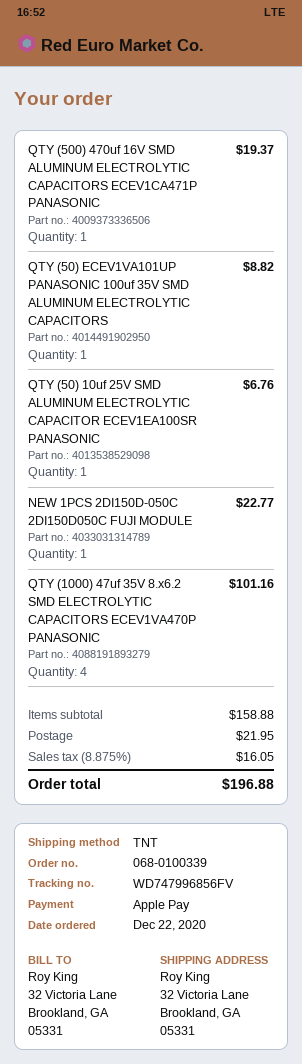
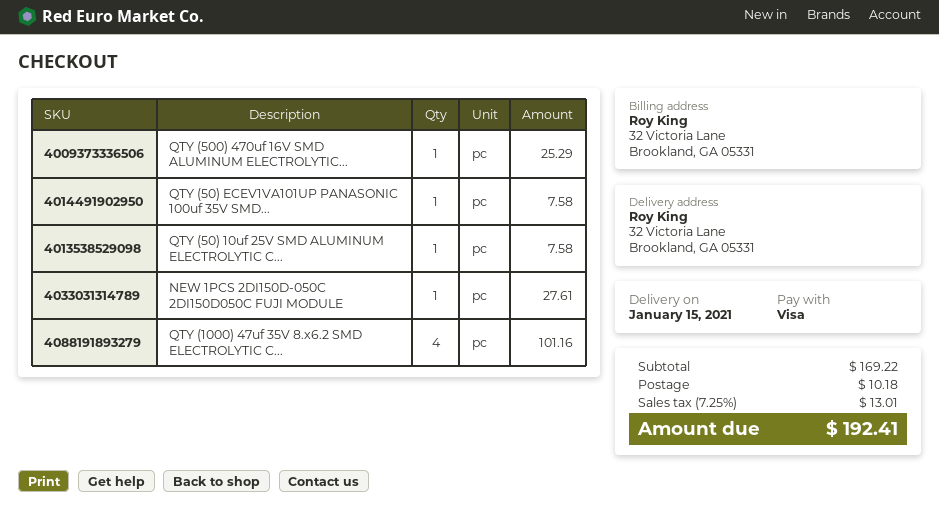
payment method: Apple Pay -> Visa
QTY (500) 470uf 16V SMD ALUMINUM ELECTROLYTIC CAPACITORS ECEV1CA471P PANASONIC: 1 for 19.37 -> 1 for 25.29
QTY (50) ECEV1VA101UP PANASONIC 100uf 35V SMD ALUMINUM ELECTROLYTIC CAPACITORS: 1 for 8.82 -> 1 for 7.58
QTY (50) 10uf 25V SMD ALUMINUM ELECTROLYTIC CAPACITOR ECEV1EA100SR PANASONIC: 1 for 6.76 -> 1 for 7.58
NEW 1PCS 2DI150D-050C 2DI150D050C FUJI MODULE: 1 for 22.77 -> 1 for 27.61
subtotal: 158.88 -> 169.22
shipping: 21.95 -> 10.18
tax: 8.875% = 16.05 -> 7.25% = 13.01
total: 196.88 -> 192.41

